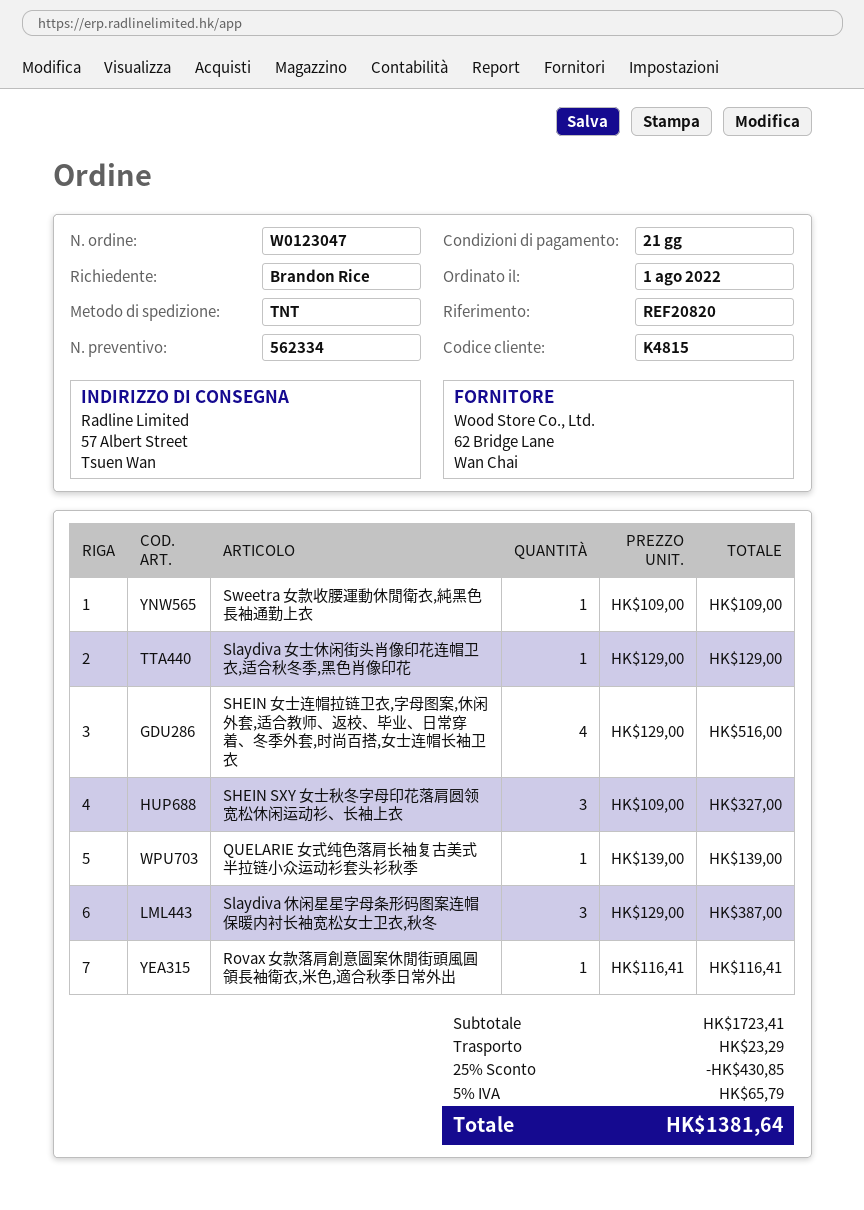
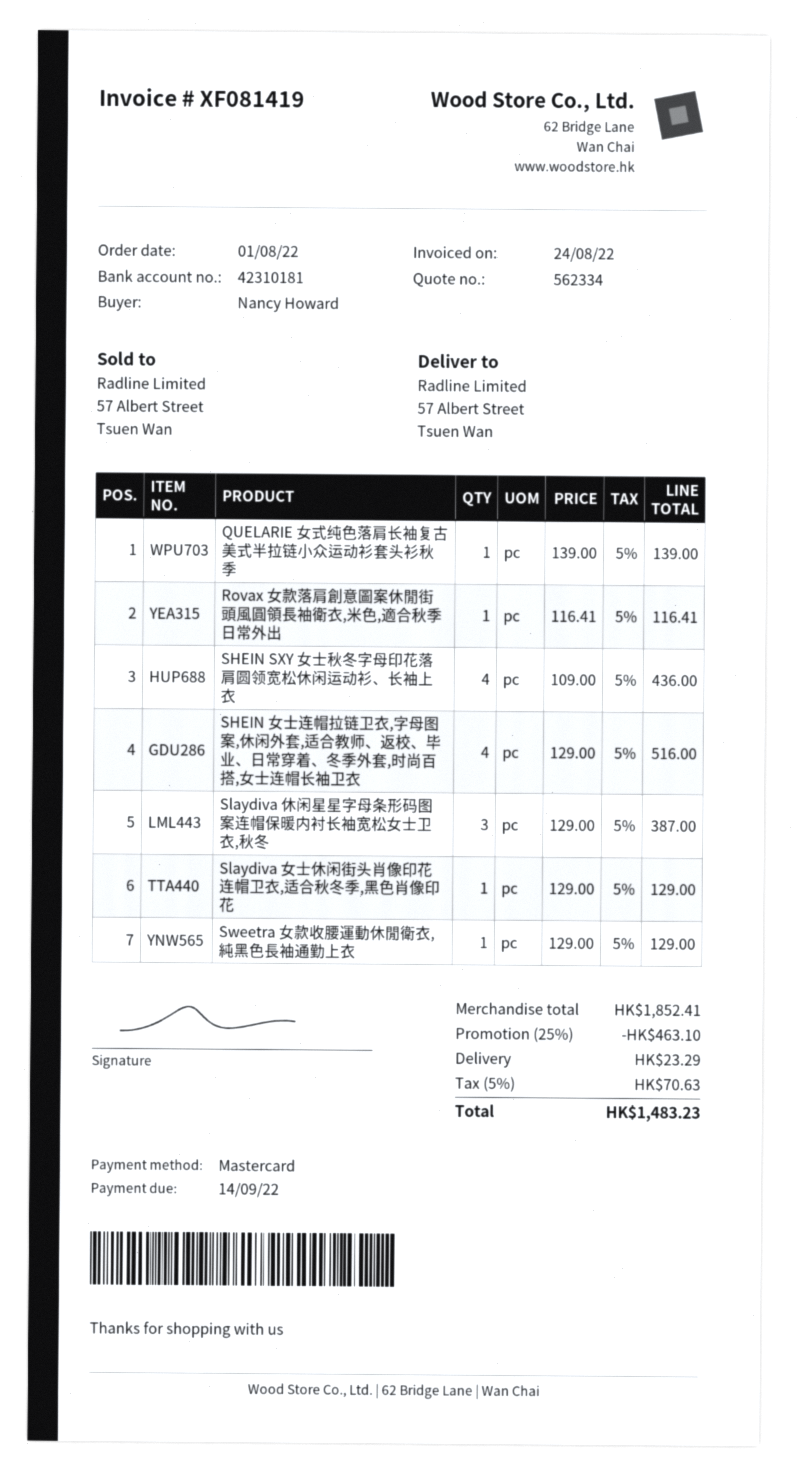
ordered by: Brandon Rice -> Nancy Howard
Sweetra 女款收腰運動休閒衛衣,純黑色長袖通勤上衣: 1 x 109.00 = 109.00 -> 1 x 129.00 = 129.00
SHEIN SXY 女士秋冬字母印花落肩圆领宽松休闲运动衫、长袖上衣: 3 x 109.00 = 327.00 -> 4 x 109.00 = 436.00
subtotal: 1723.41 -> 1852.41
discount: 25% = 430.85 -> 25% = 463.10
tax: 5% = 65.79 -> 5% = 70.63
total: 1381.64 -> 1483.23

